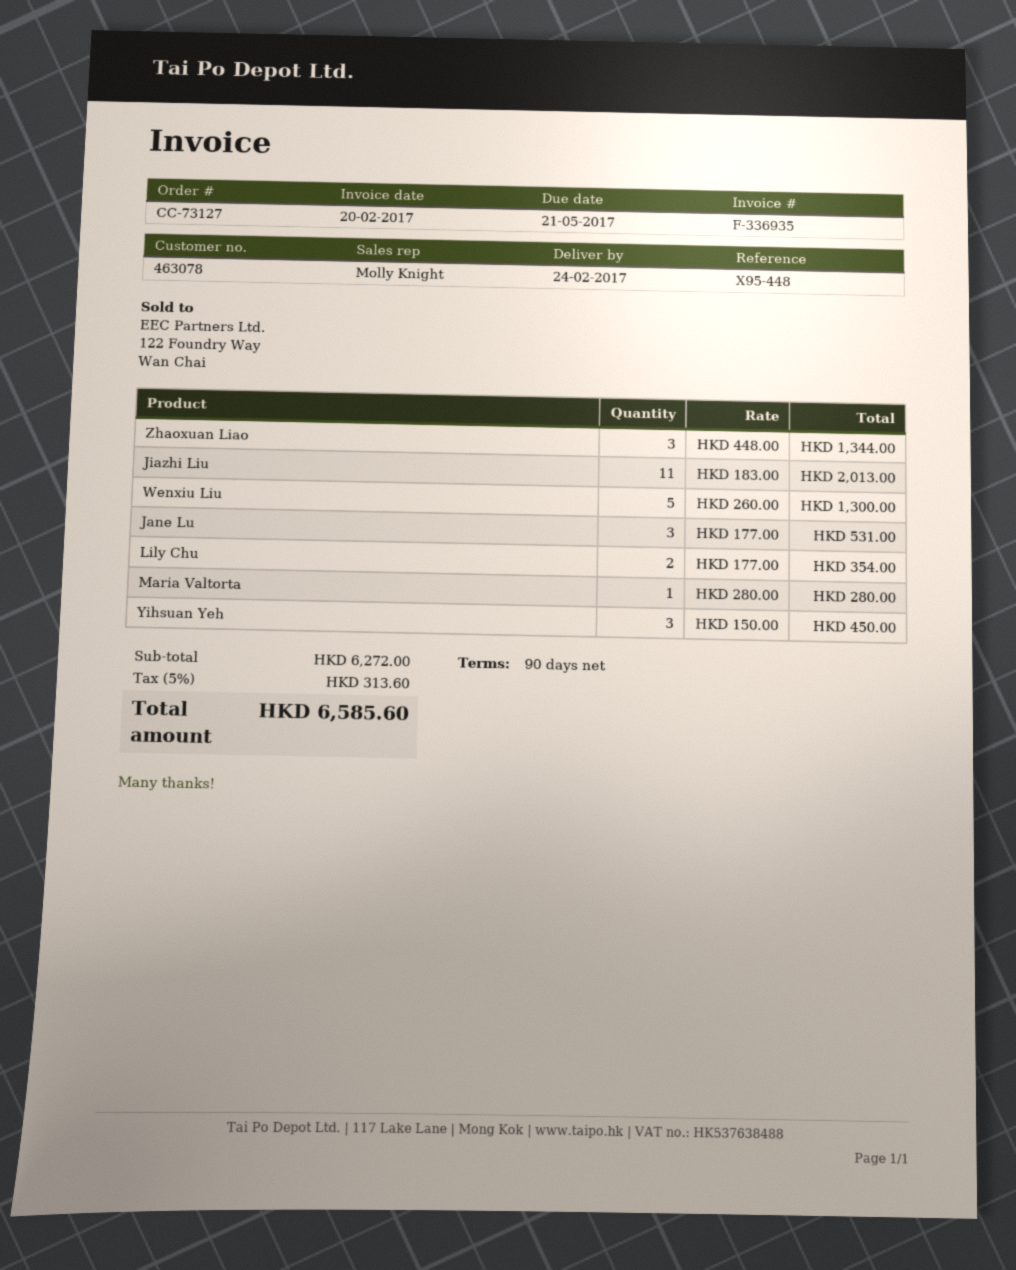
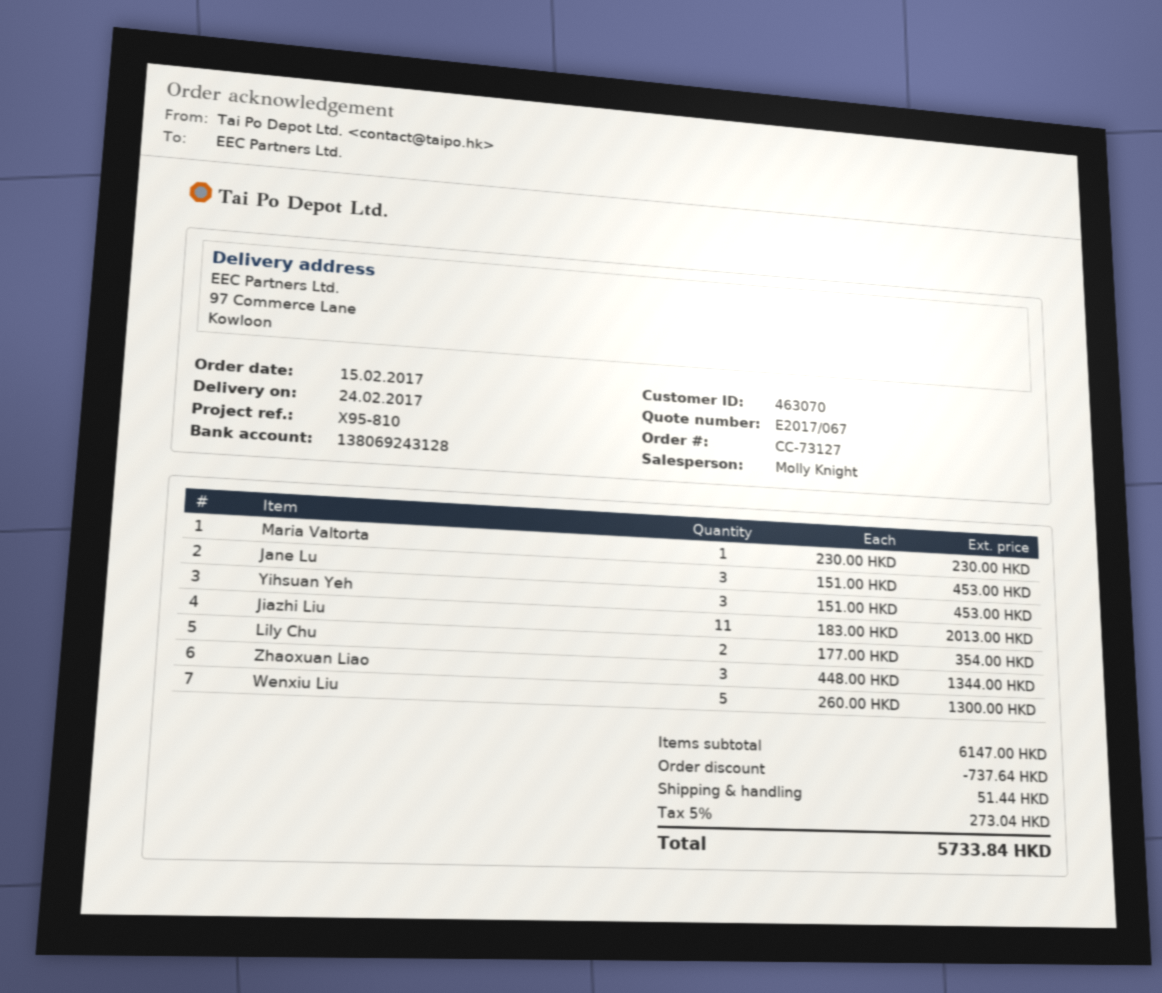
customer number: 463078 -> 463070
reference: X95-448 -> X95-810
Jane Lu: 3 x 177.00 = 531.00 -> 3 x 151.00 = 453.00
Maria Valtorta: 1 x 280.00 = 280.00 -> 1 x 230.00 = 230.00
Yihsuan Yeh: 3 x 150.00 = 450.00 -> 3 x 151.00 = 453.00
subtotal: 6272.00 -> 6147.00
discount: none -> 737.64
shipping: none -> 51.44
tax: 5% = 313.60 -> 5% = 273.04
total: 6585.60 -> 5733.84

